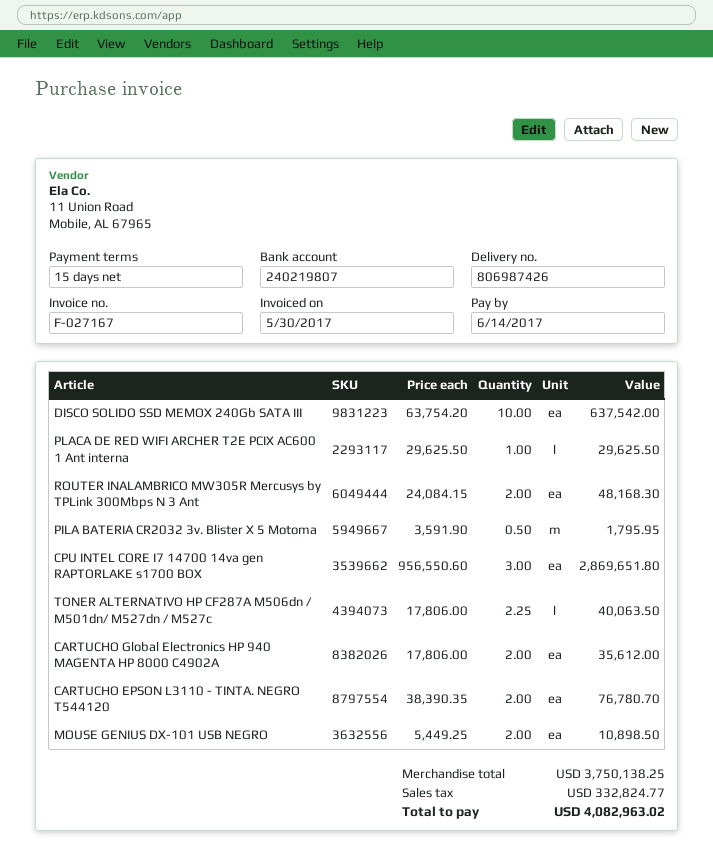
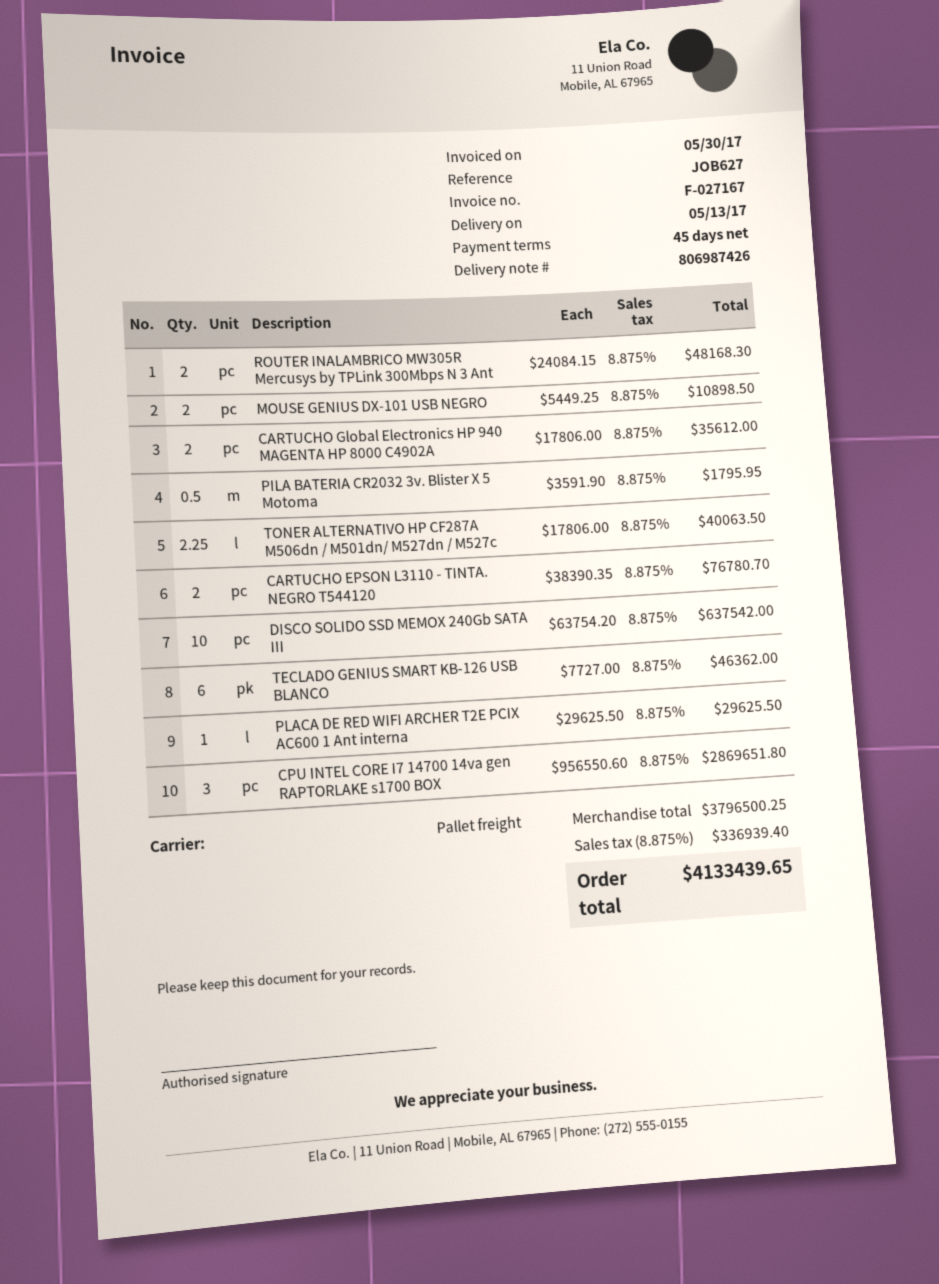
payment terms: 15 days -> 45 days
TECLADO GENIUS SMART KB-126 USB BLANCO: none -> 6 x 7727.00 = 46362.00
subtotal: 3750138.25 -> 3796500.25
tax: 332824.77 -> 336939.40
total: 4082963.02 -> 4133439.65

